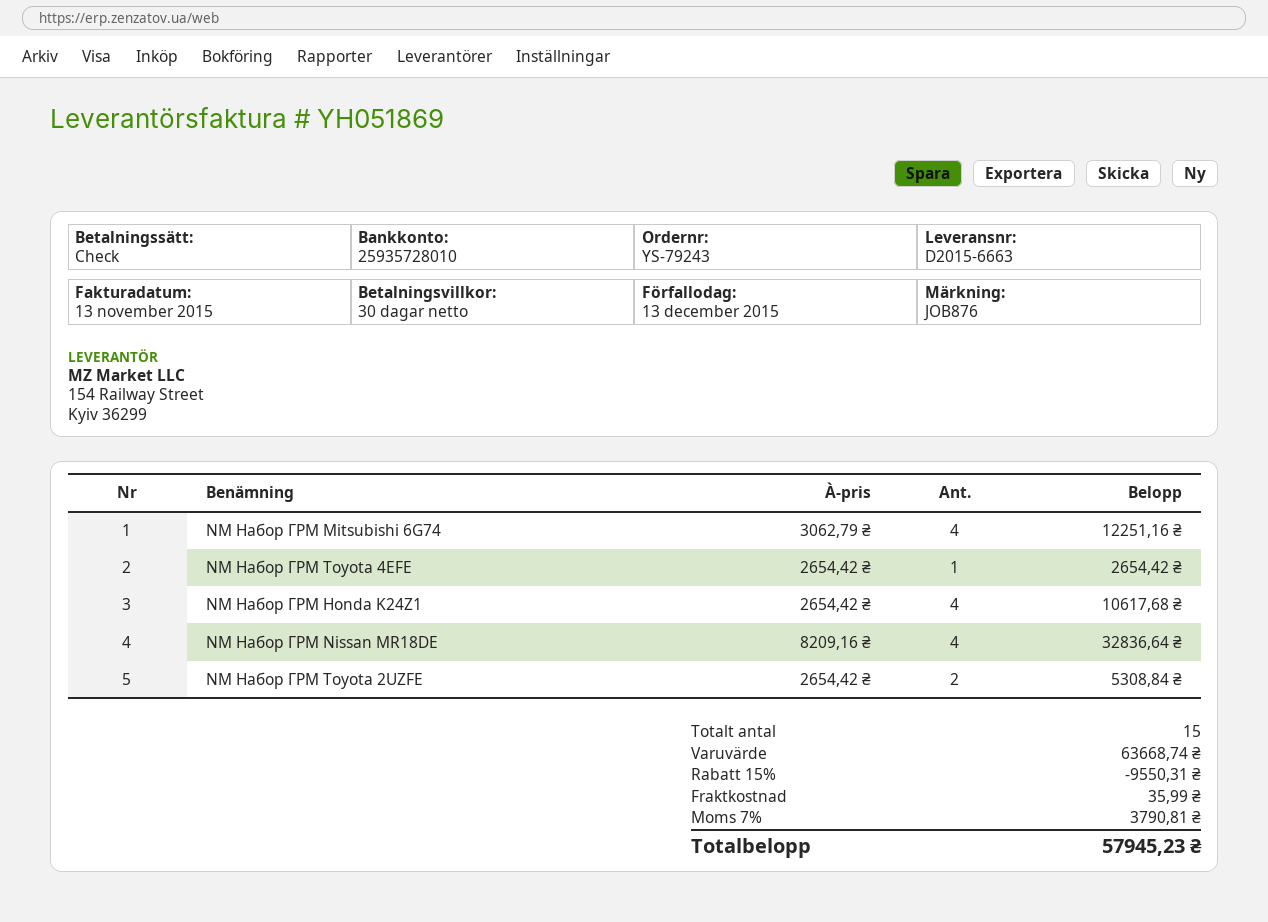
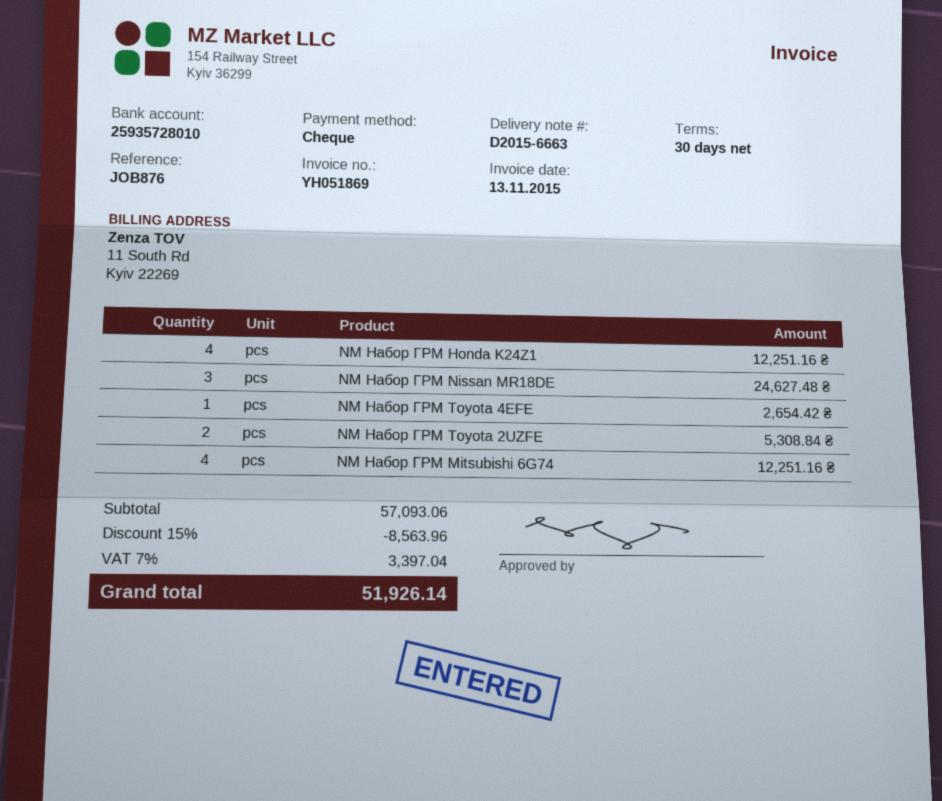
NM Набор ГРМ Honda K24Z1: 4 for 10617.68 -> 4 for 12251.16
NM Набор ГРМ Nissan MR18DE: 4 for 32836.64 -> 3 for 24627.48
subtotal: 63668.74 -> 57093.06
discount: 15% = 9550.31 -> 15% = 8563.96
shipping: 35.99 -> none
tax: 7% = 3790.81 -> 7% = 3397.04
total: 57945.23 -> 51926.14

